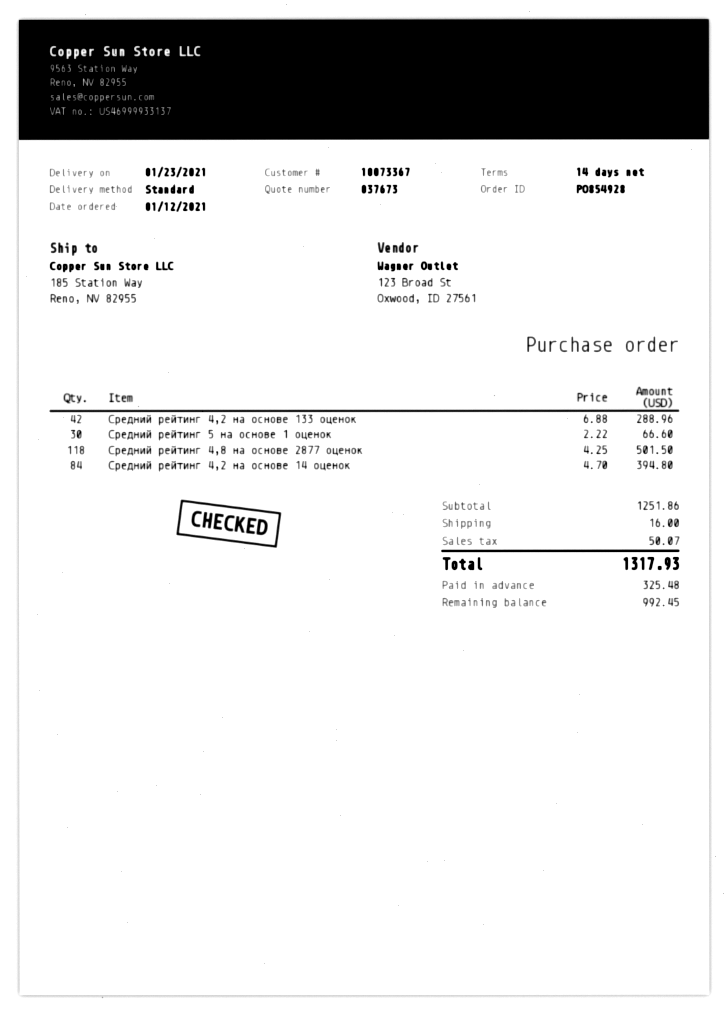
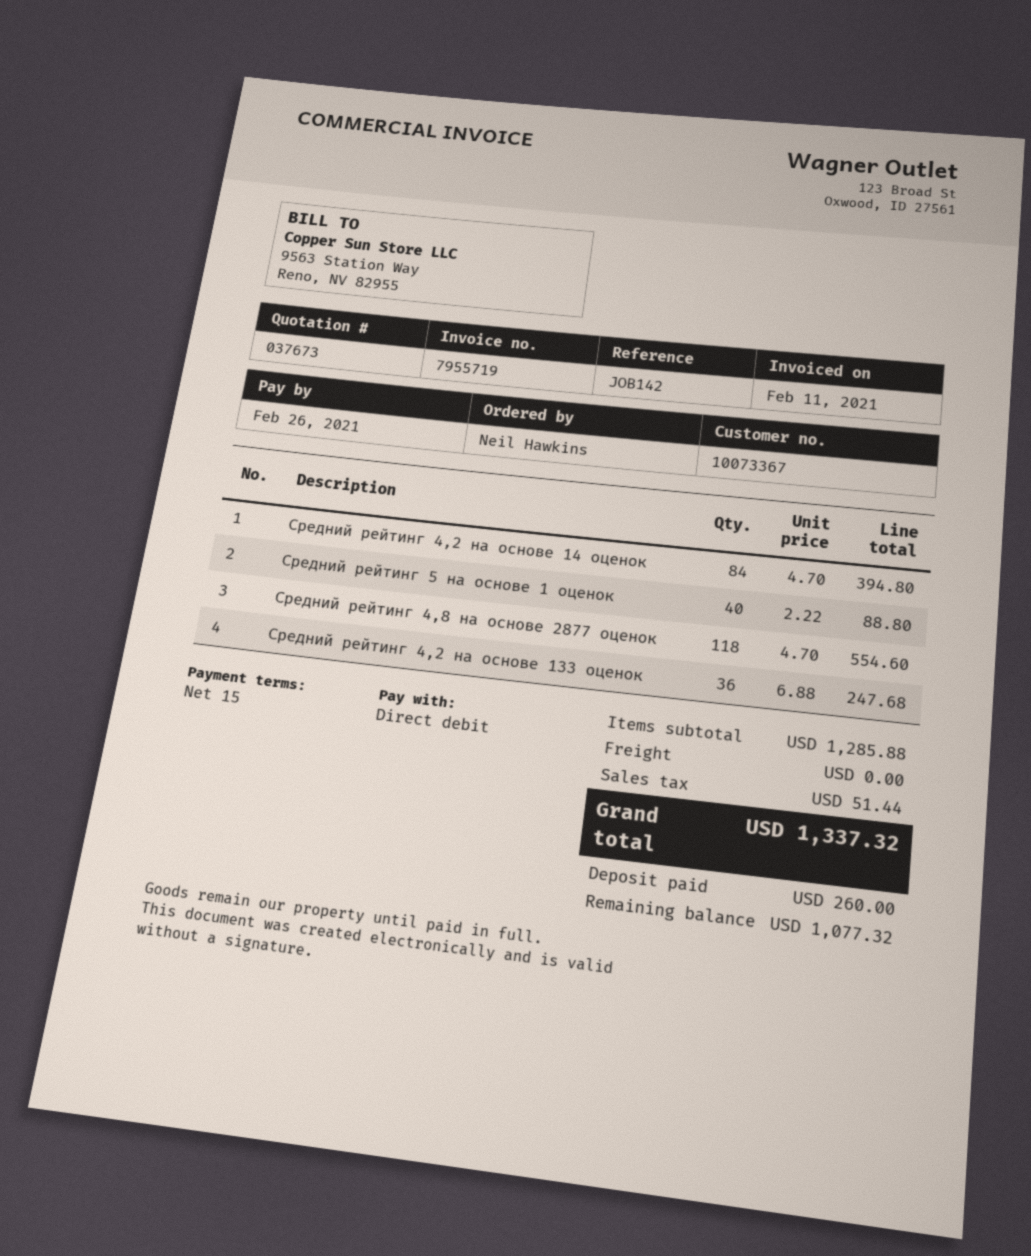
payment terms: 14 days -> 15 days
Средний рейтинг 4,2 на основе 133 оценок: 42 x 6.88 = 288.96 -> 36 x 6.88 = 247.68
Средний рейтинг 5 на основе 1 оценок: 30 x 2.22 = 66.60 -> 40 x 2.22 = 88.80
Средний рейтинг 4,8 на основе 2877 оценок: 118 x 4.25 = 501.50 -> 118 x 4.70 = 554.60
subtotal: 1251.86 -> 1285.88
shipping: 16.00 -> 0.00
tax: 50.07 -> 51.44
total: 1317.93 -> 1337.32
deposit: 325.48 -> 260.00
balance: 992.45 -> 1077.32

